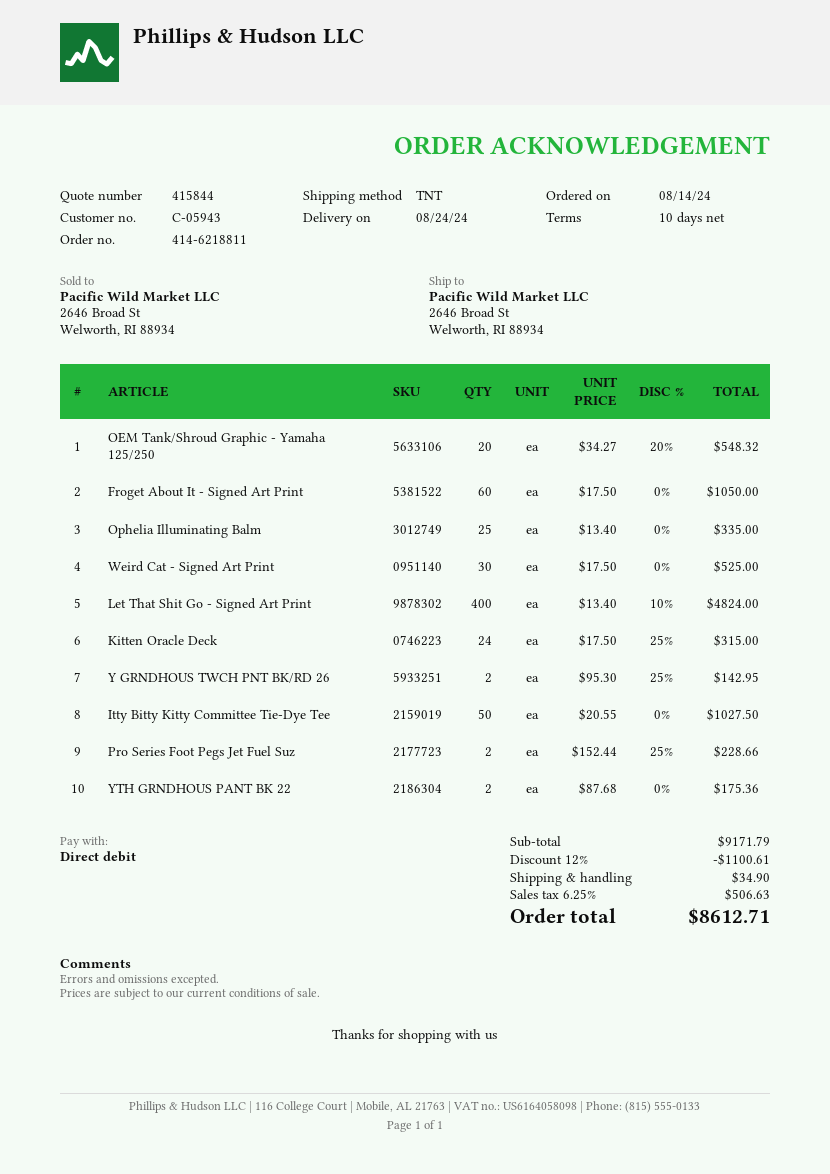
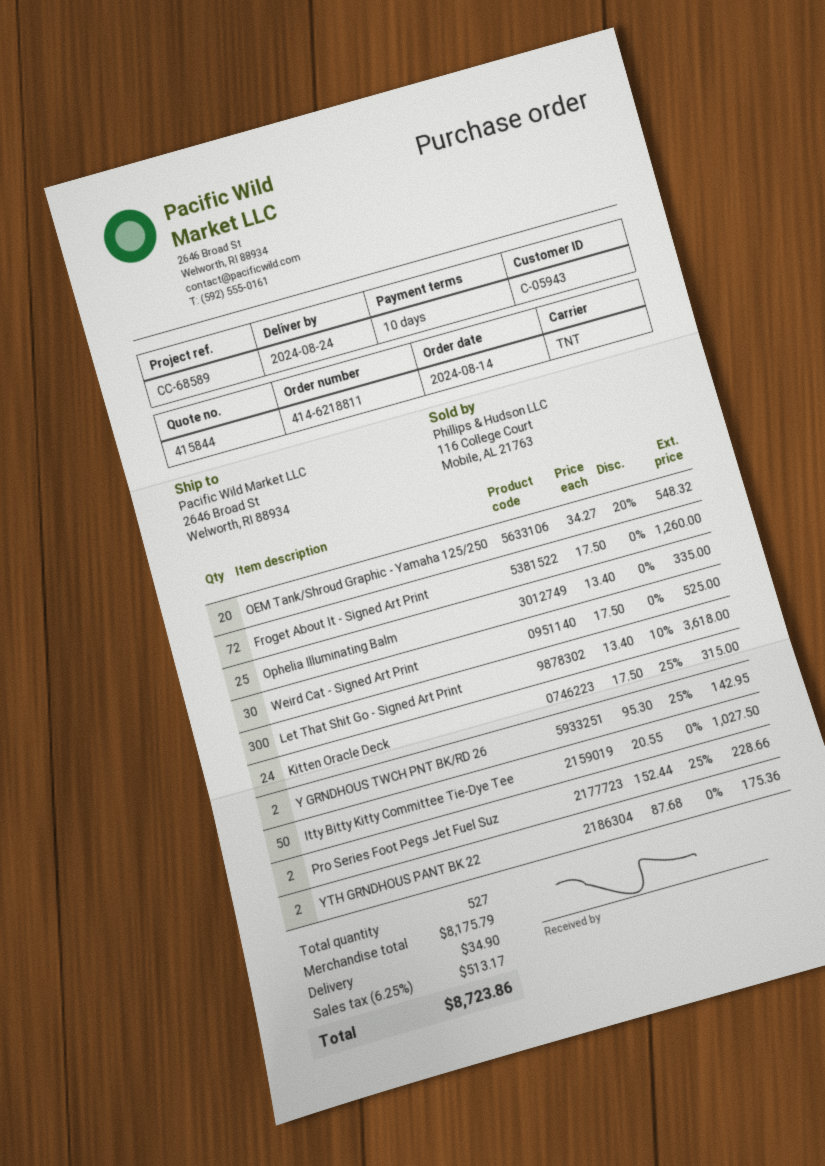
Froget About It - Signed Art Print: 60 x 17.50 = 1050.00 -> 72 x 17.50 = 1260.00
Let That Shit Go - Signed Art Print: 400 x 13.40 - 10% = 4824.00 -> 300 x 13.40 - 10% = 3618.00
subtotal: 9171.79 -> 8175.79
discount: 12% = 1100.61 -> none
tax: 6.25% = 506.63 -> 6.25% = 513.17
total: 8612.71 -> 8723.86

